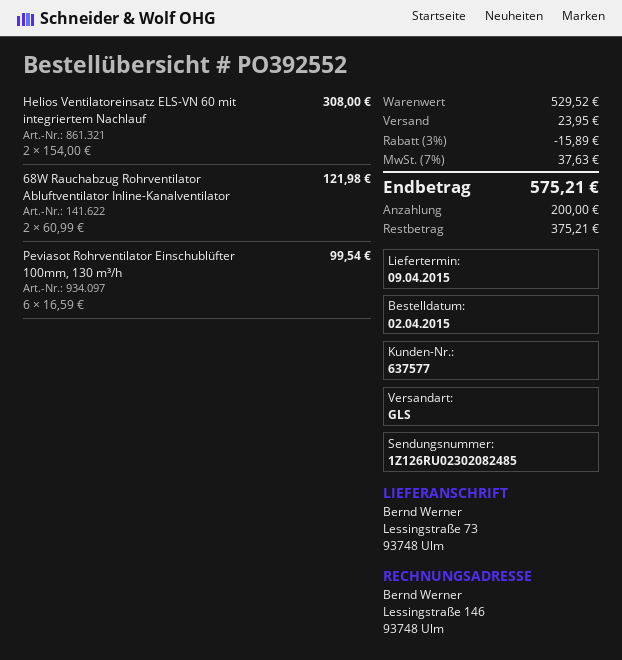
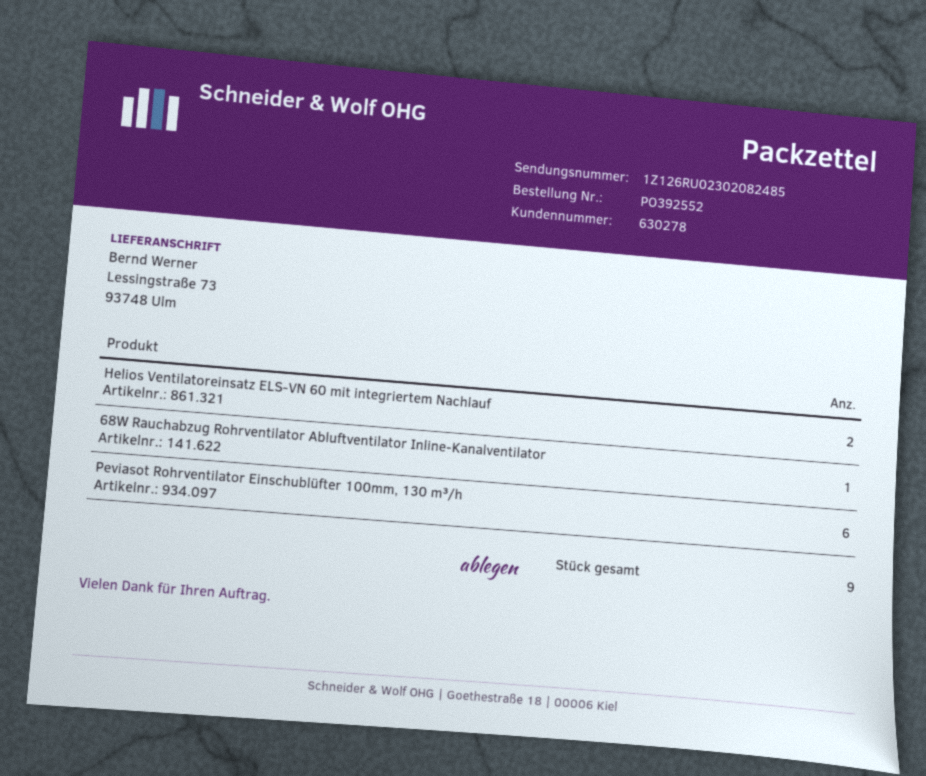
customer number: 637577 -> 630278
68W Rauchabzug Rohrventilator Abluftventilator Inline-Kanalventilator: 2 -> 1

